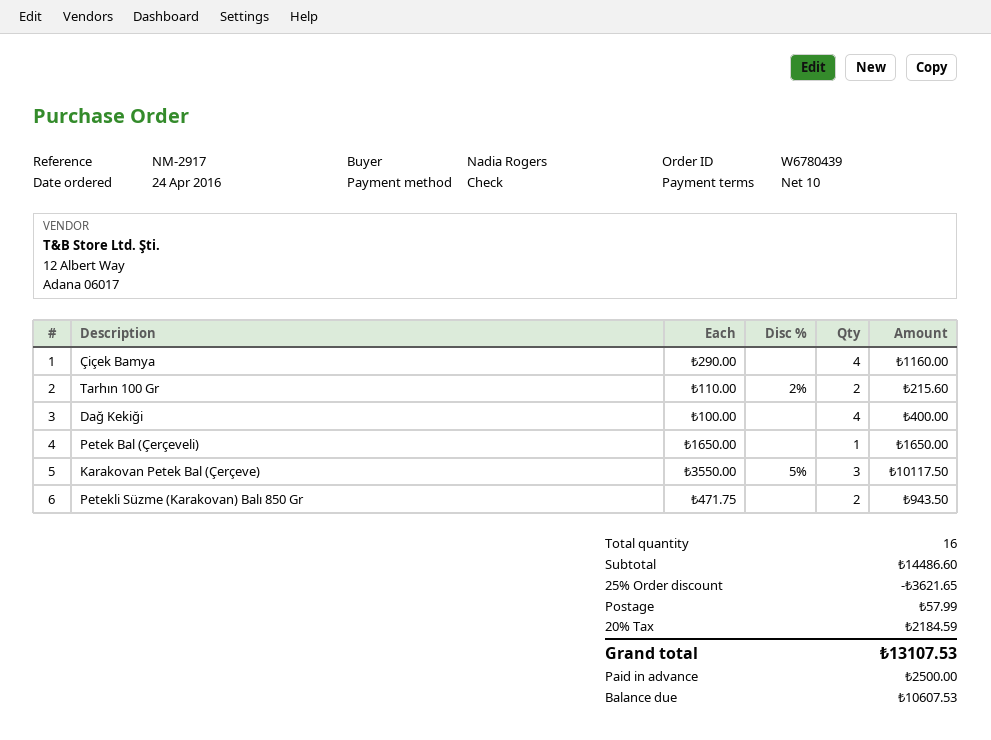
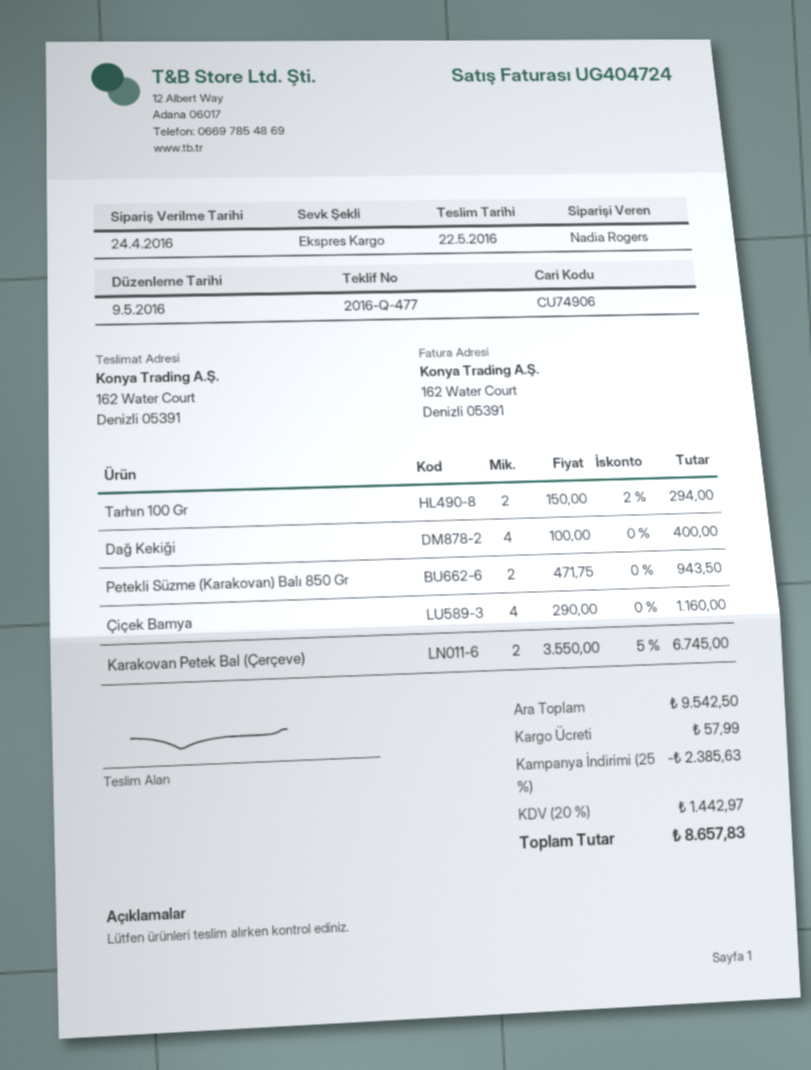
Tarhın 100 Gr: 2 x 110.00 - 2% = 215.60 -> 2 x 150.00 - 2% = 294.00
Petek Bal (Çerçeveli): 1 x 1650.00 = 1650.00 -> none
Karakovan Petek Bal (Çerçeve): 3 x 3550.00 - 5% = 10117.50 -> 2 x 3550.00 - 5% = 6745.00
subtotal: 14486.60 -> 9542.50
discount: 25% = 3621.65 -> 25% = 2385.63
tax: 20% = 2184.59 -> 20% = 1442.97
total: 13107.53 -> 8657.83

